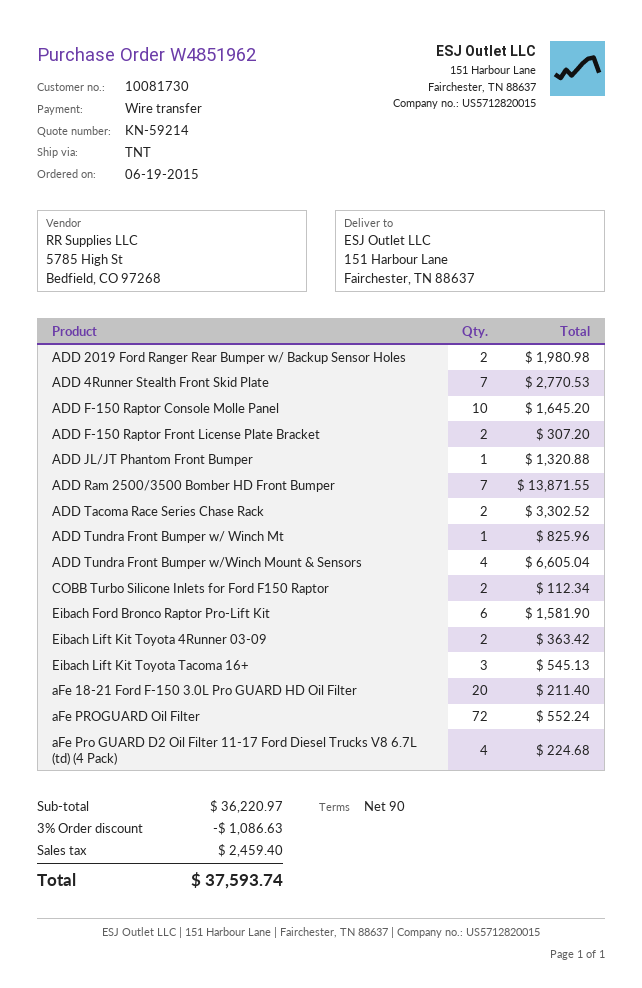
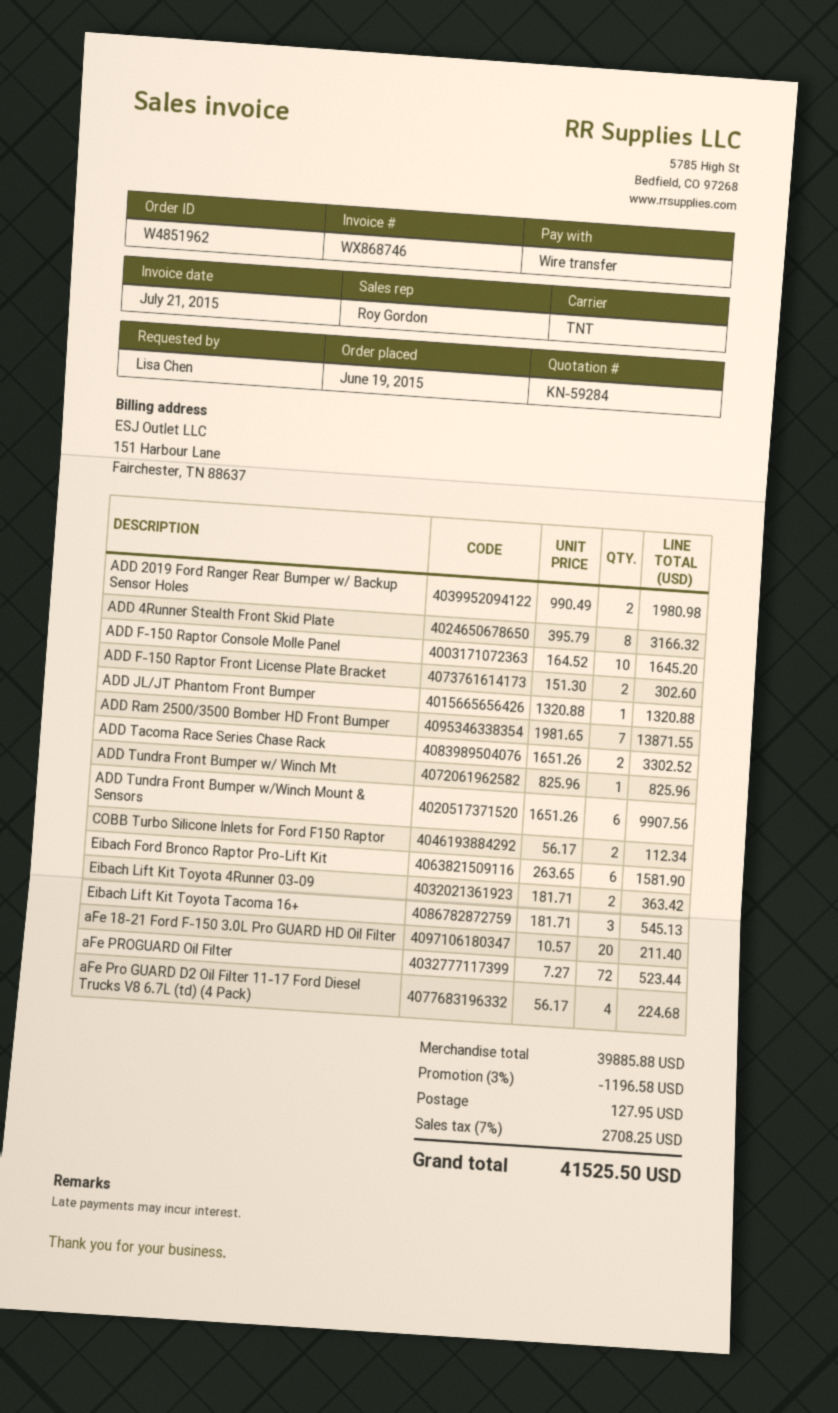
quote number: KN-59214 -> KN-59284
ADD 4Runner Stealth Front Skid Plate: 7 for 2770.53 -> 8 for 3166.32
ADD F-150 Raptor Front License Plate Bracket: 2 for 307.20 -> 2 for 302.60
ADD Tundra Front Bumper w/Winch Mount & Sensors: 4 for 6605.04 -> 6 for 9907.56
aFe PROGUARD Oil Filter: 72 for 552.24 -> 72 for 523.44
subtotal: 36220.97 -> 39885.88
discount: 3% = 1086.63 -> 3% = 1196.58
shipping: none -> 127.95
tax: 2459.40 -> 2708.25
total: 37593.74 -> 41525.50

